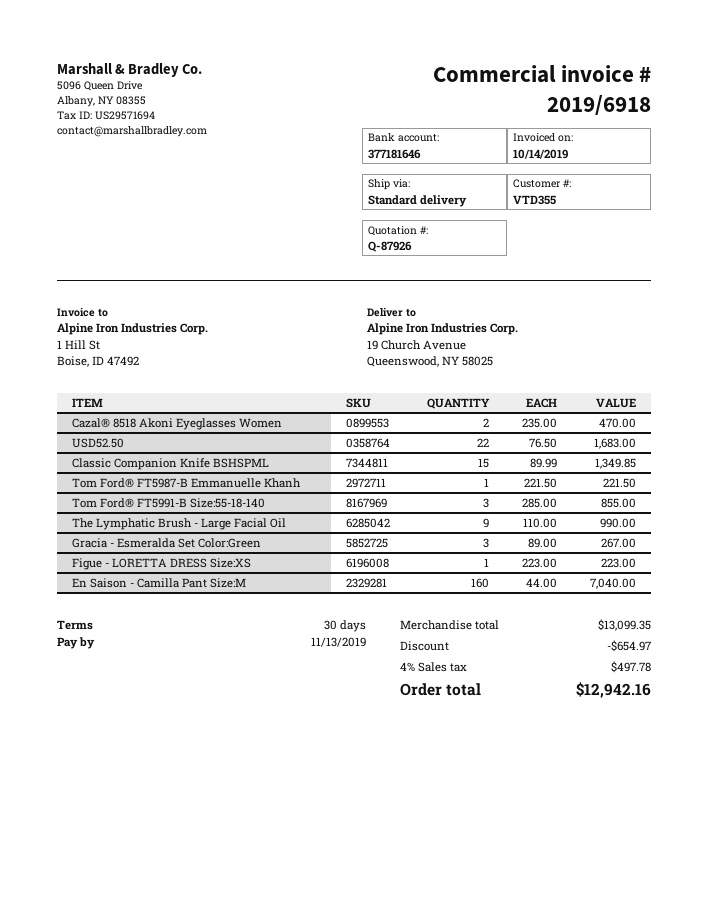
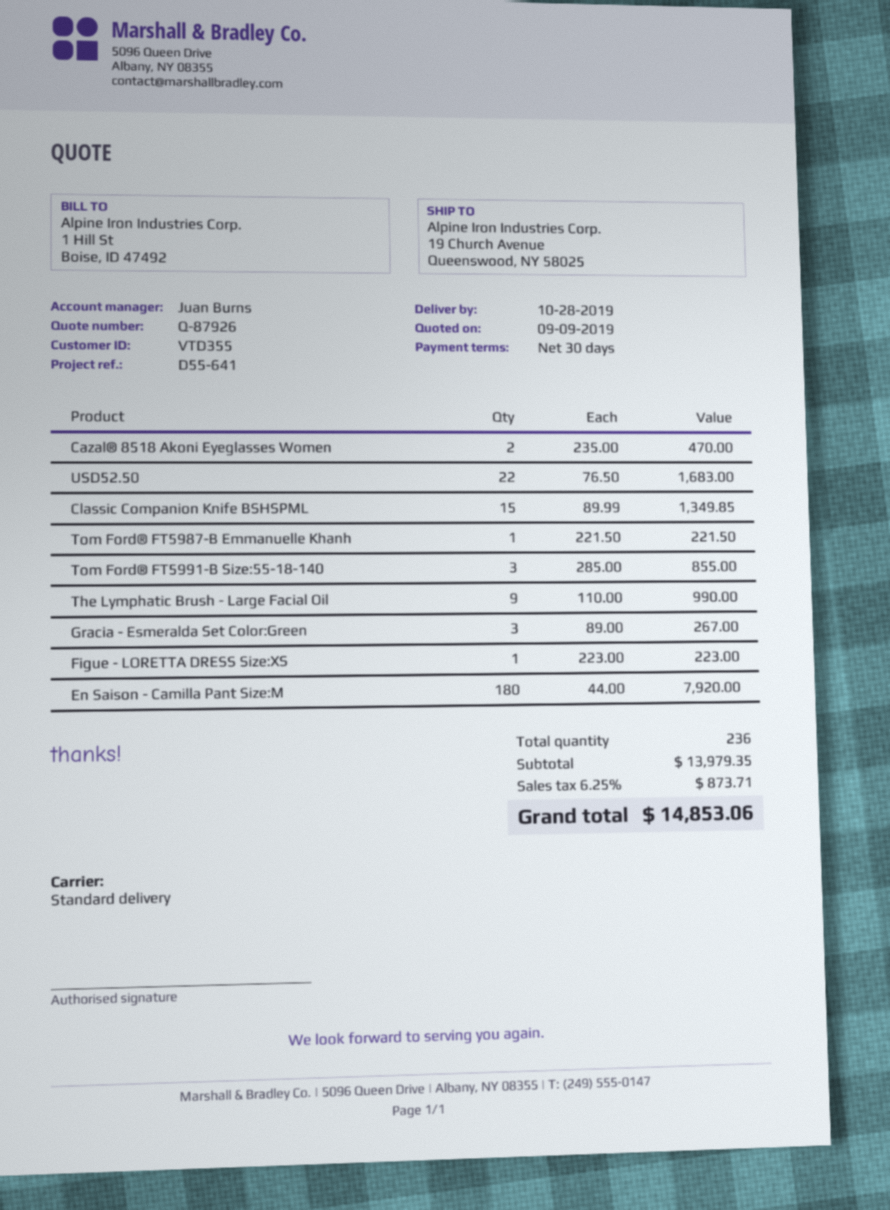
En Saison - Camilla Pant Size:M: 160 x 44.00 = 7040.00 -> 180 x 44.00 = 7920.00
subtotal: 13099.35 -> 13979.35
discount: 654.97 -> none
tax: 4% = 497.78 -> 6.25% = 873.71
total: 12942.16 -> 14853.06

